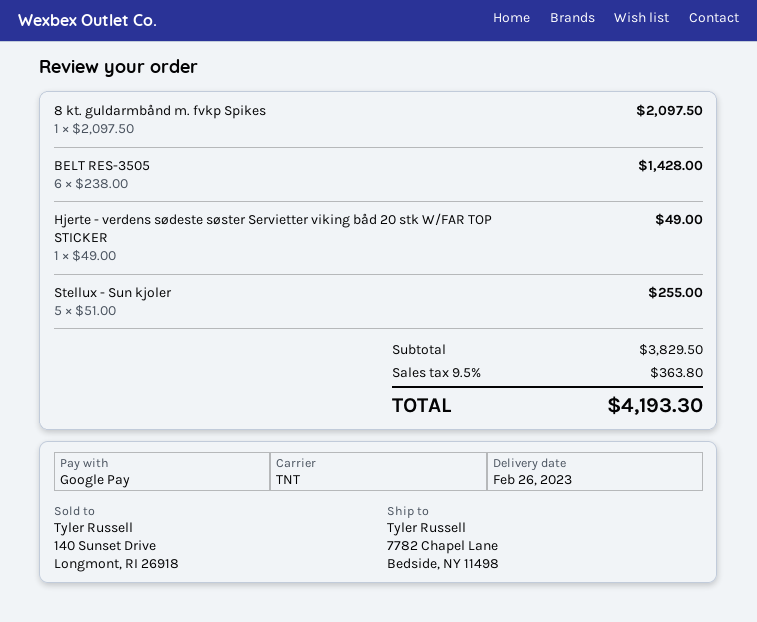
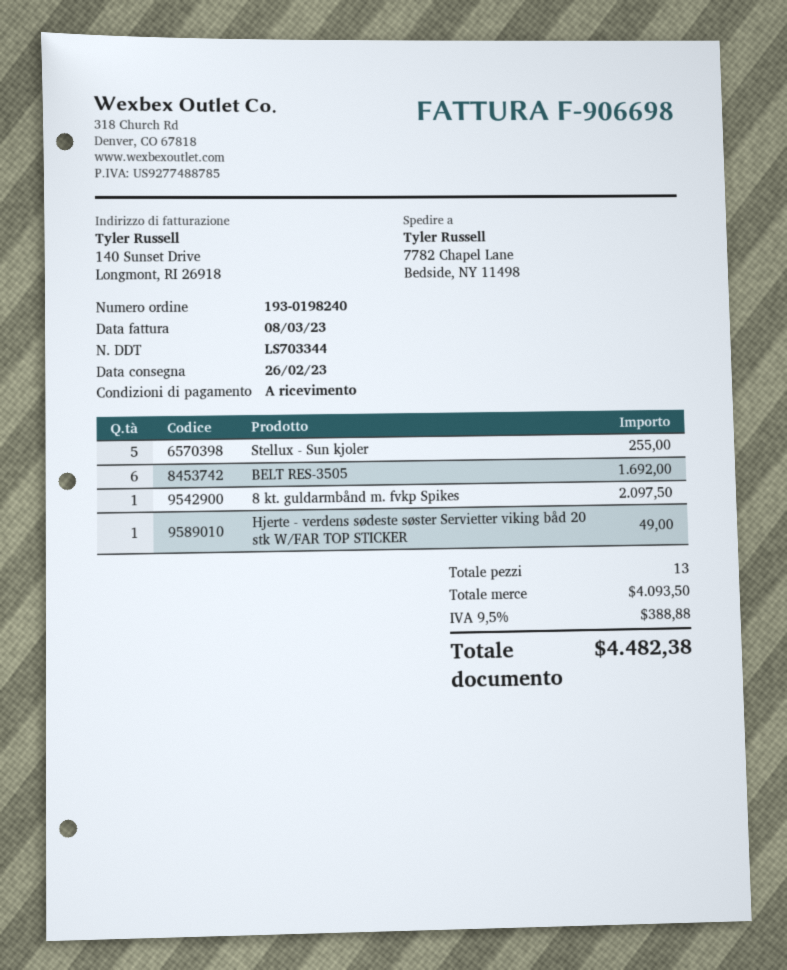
BELT RES-3505: 6 for 1428.00 -> 6 for 1692.00
subtotal: 3829.50 -> 4093.50
tax: 9.5% = 363.80 -> 9.5% = 388.88
total: 4193.30 -> 4482.38

